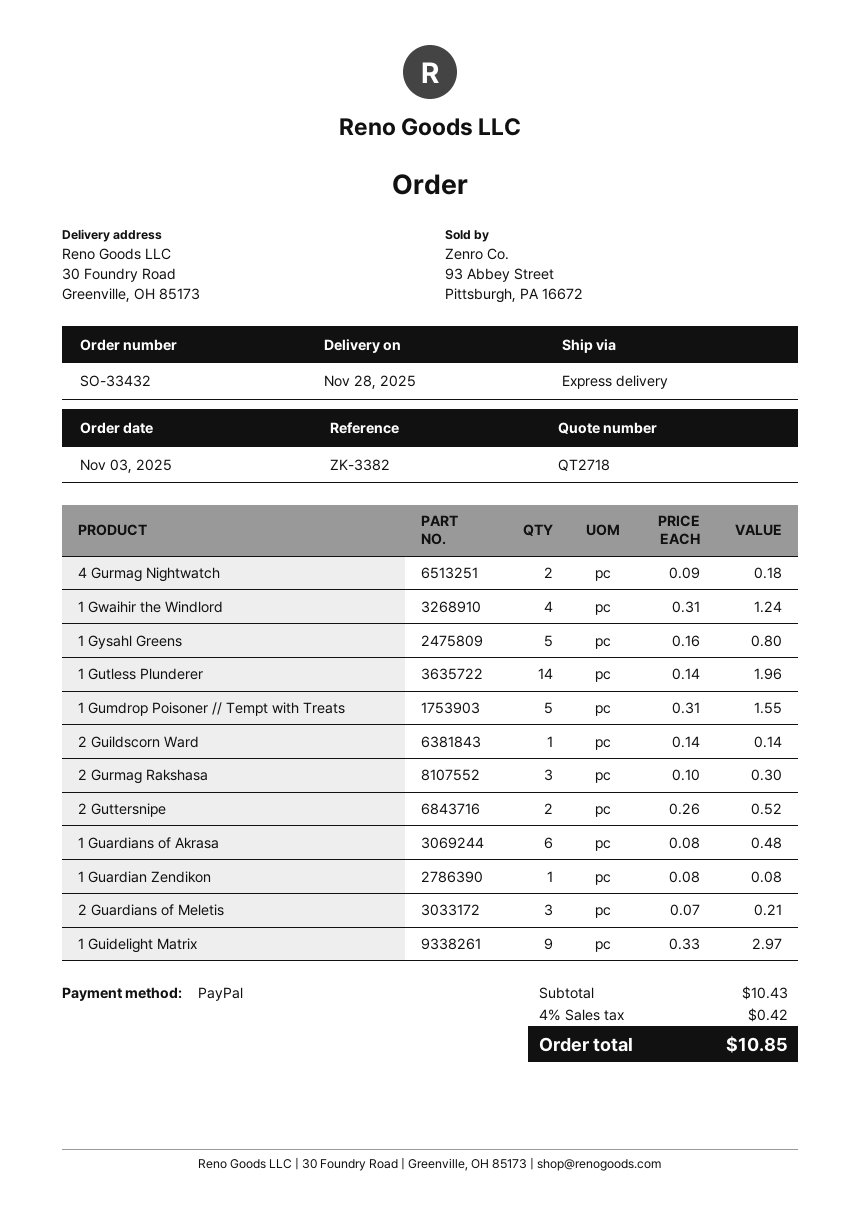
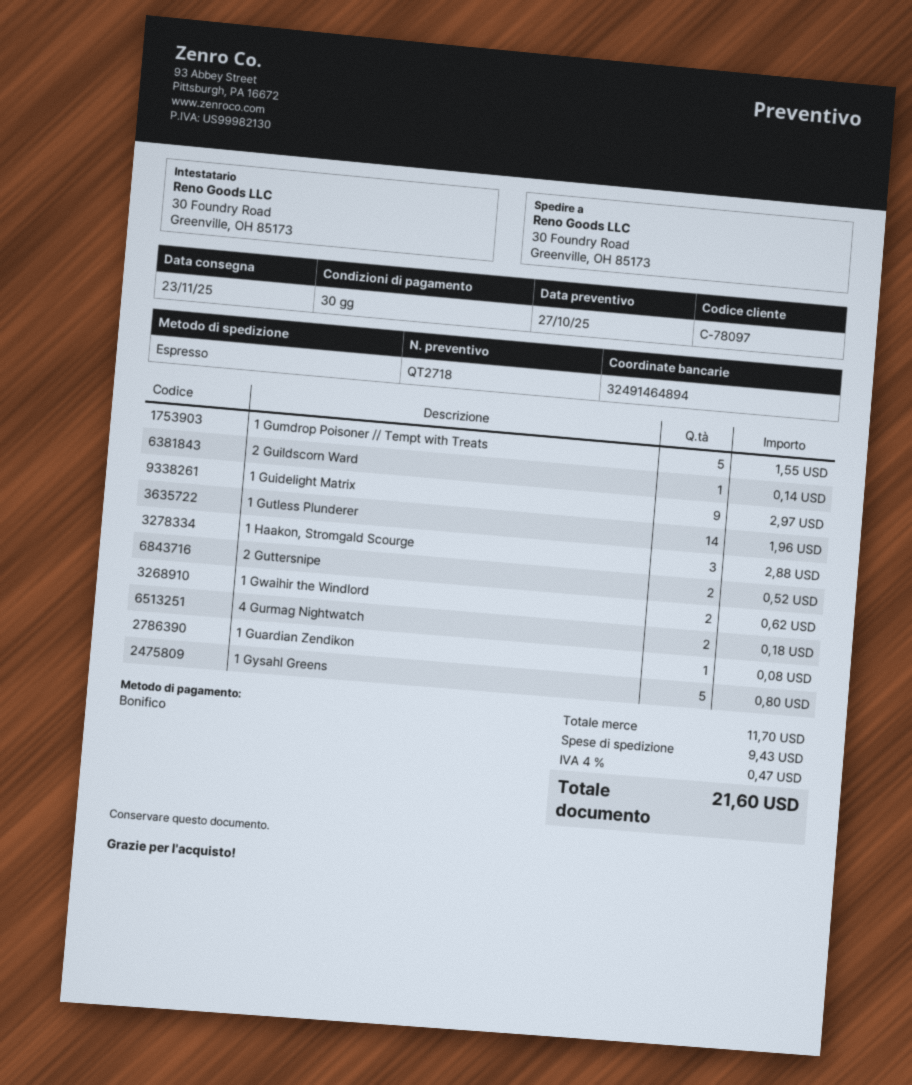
delivery date: 2025-11-28 -> 2025-11-23
payment method: PayPal -> bank transfer
1 Gwaihir the Windlord: 4 for 1.24 -> 2 for 0.62
2 Gurmag Rakshasa: 3 for 0.30 -> none
1 Guardians of Akrasa: 6 for 0.48 -> none
2 Guardians of Meletis: 3 for 0.21 -> none
1 Haakon, Stromgald Scourge: none -> 3 for 2.88
subtotal: 10.43 -> 11.70
shipping: none -> 9.43
tax: 4% = 0.42 -> 4% = 0.47
total: 10.85 -> 21.60

